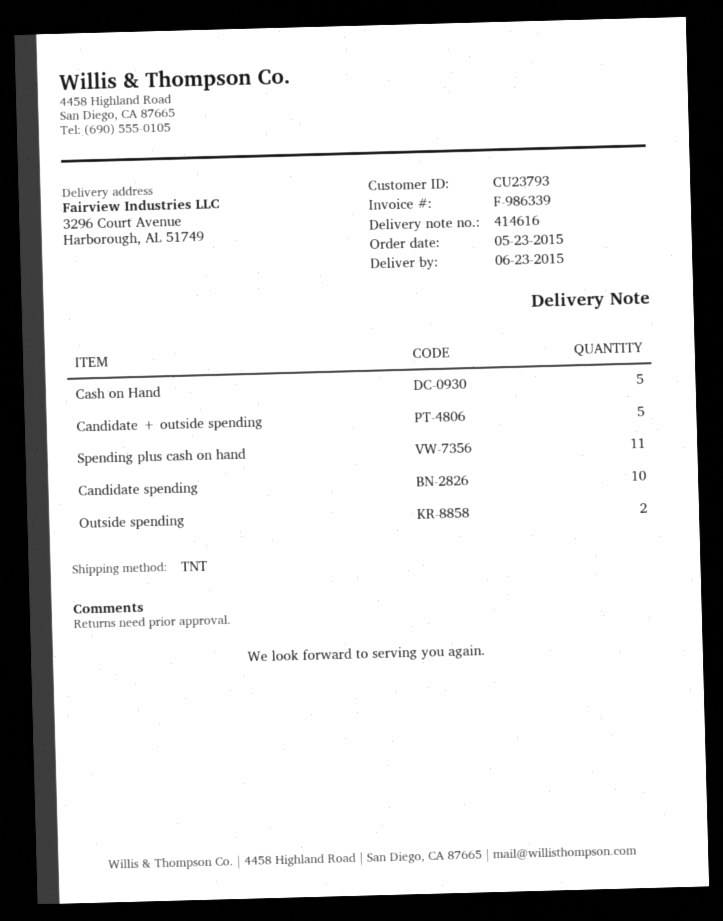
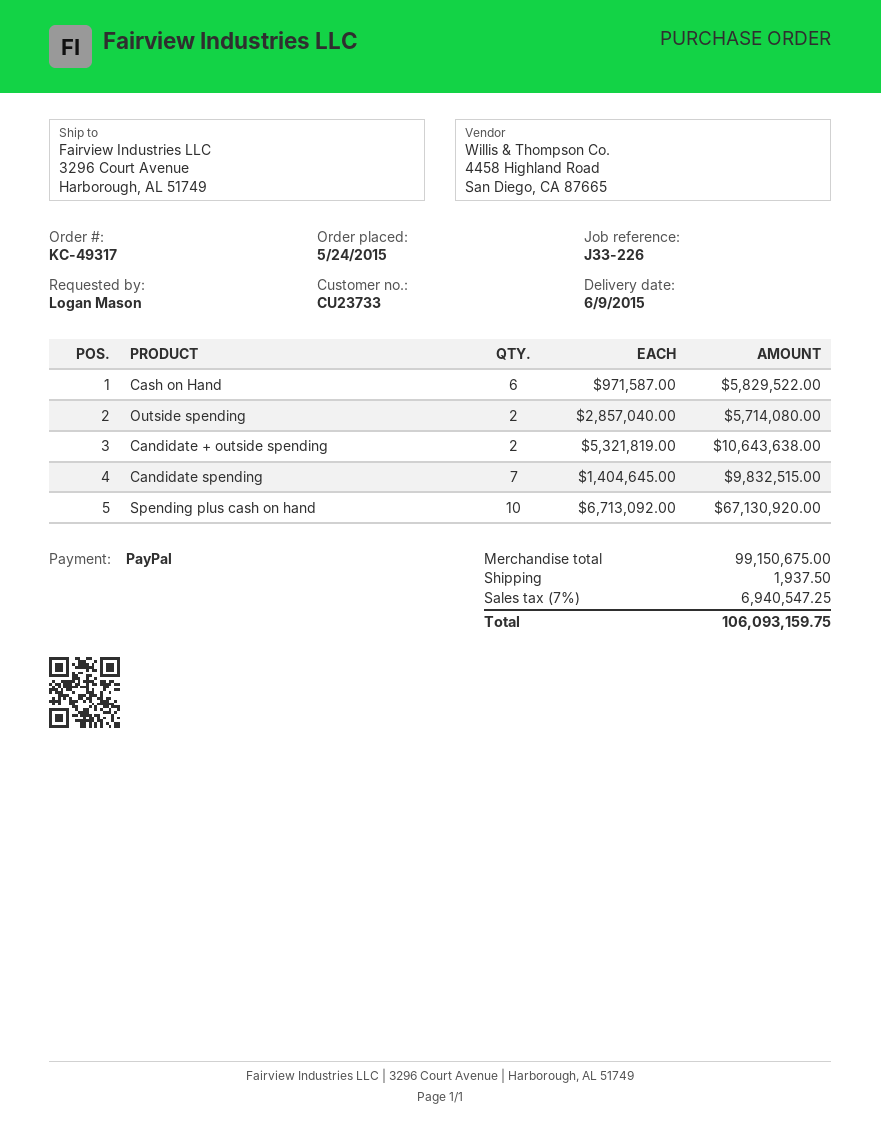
order date: 2015-05-23 -> 2015-05-24
delivery date: 2015-06-23 -> 2015-06-09
customer number: CU23793 -> CU23733
Cash on Hand: 5 -> 6
Candidate + outside spending: 5 -> 2
Spending plus cash on hand: 11 -> 10
Candidate spending: 10 -> 7

